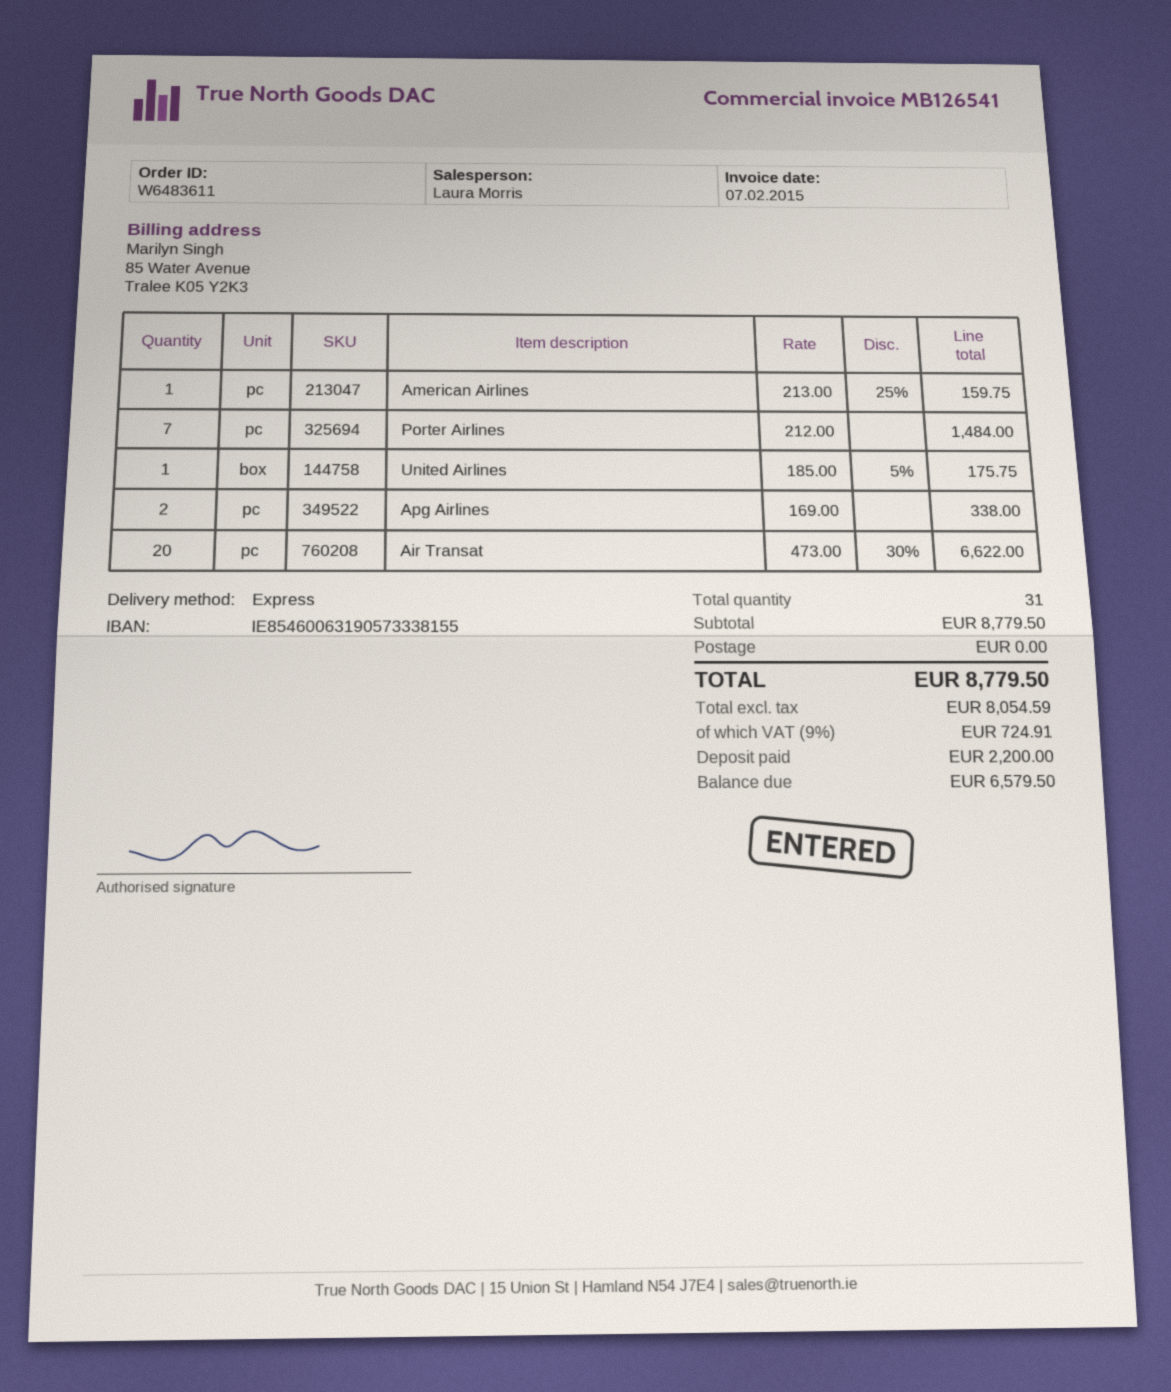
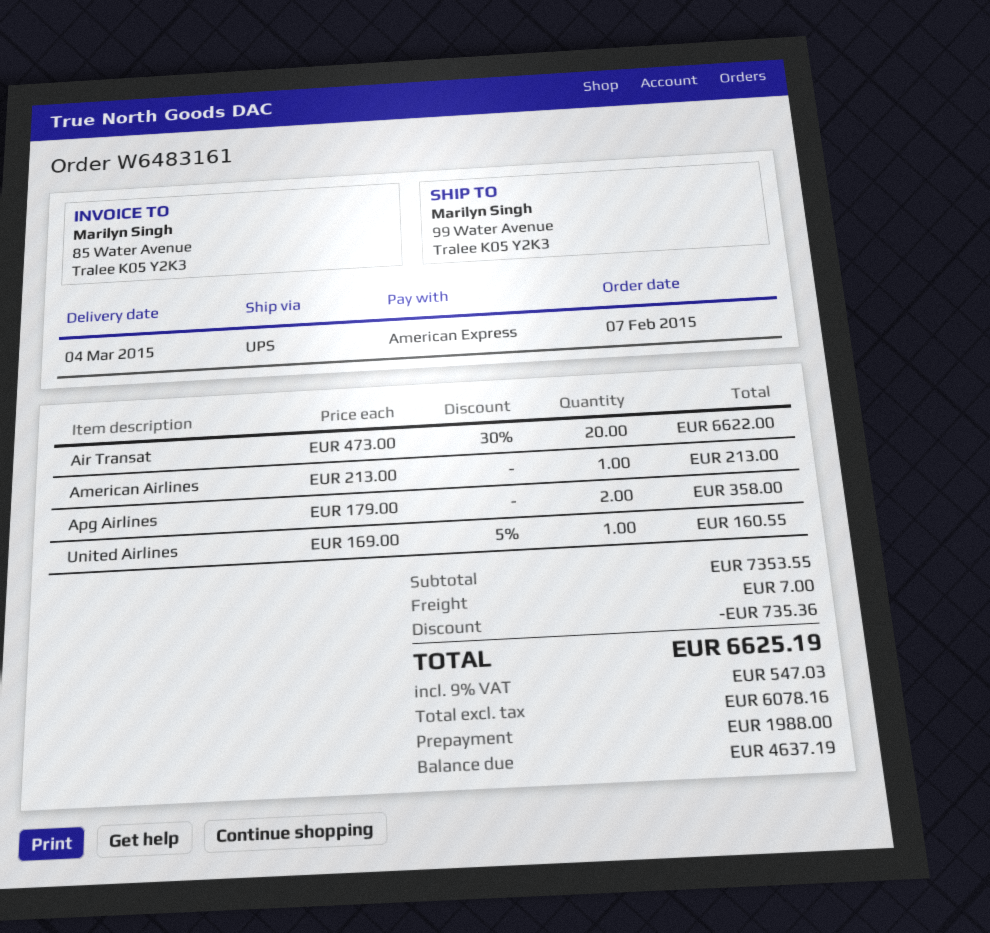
order number: W6483611 -> W6483161
shipping method: express -> UPS
American Airlines: 1 x 213.00 - 25% = 159.75 -> 1 x 213.00 = 213.00
Porter Airlines: 7 x 212.00 = 1484.00 -> none
United Airlines: 1 x 185.00 - 5% = 175.75 -> 1 x 169.00 - 5% = 160.55
Apg Airlines: 2 x 169.00 = 338.00 -> 2 x 179.00 = 358.00
subtotal: 8779.50 -> 7353.55
discount: none -> 735.36
shipping: 0.00 -> 7.00
net: 8054.59 -> 6078.16
tax: 9% = 724.91 -> 9% = 547.03
total: 8779.50 -> 6625.19
deposit: 2200.00 -> 1988.00
balance: 6579.50 -> 4637.19

